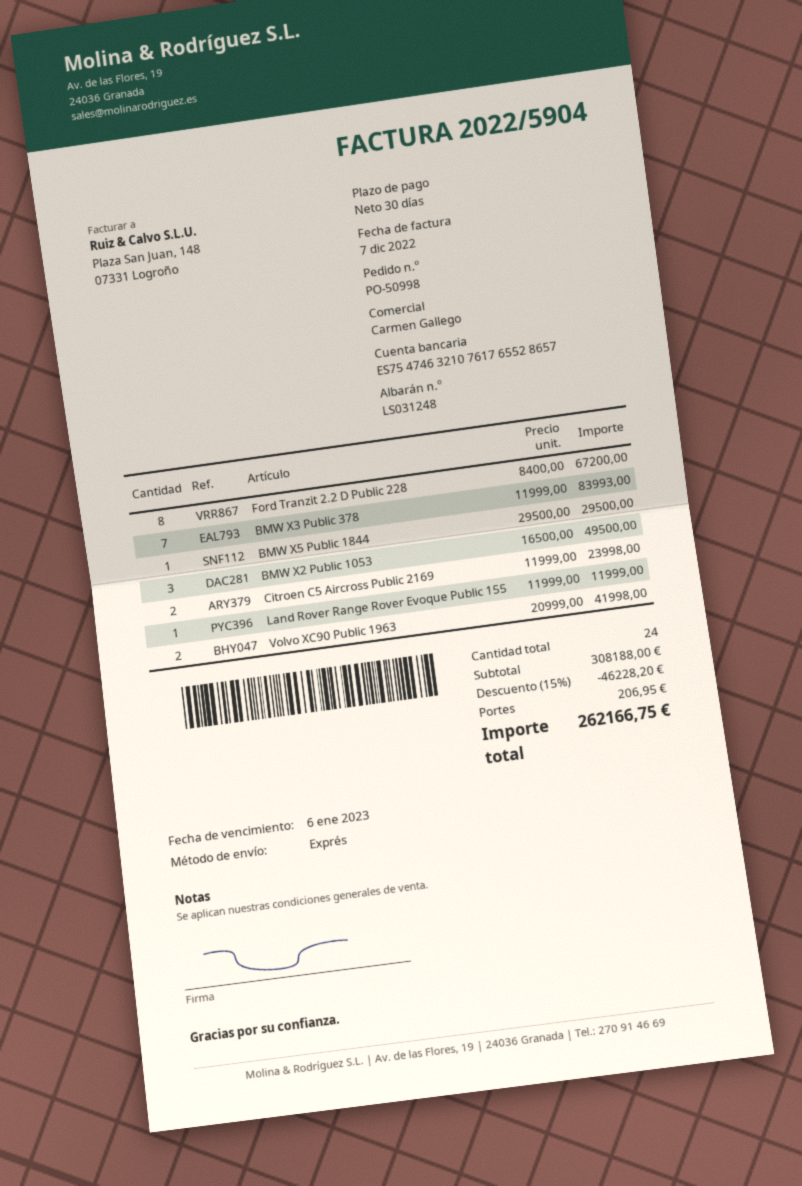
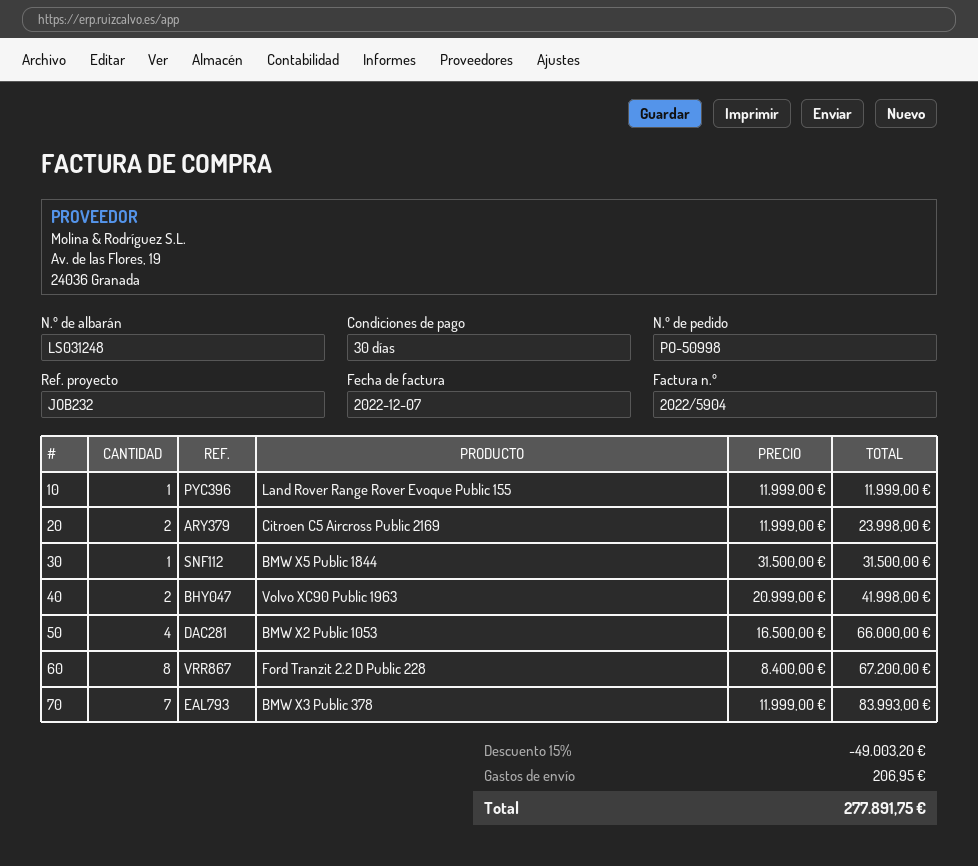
BMW X5 Public 1844: 1 x 29500.00 = 29500.00 -> 1 x 31500.00 = 31500.00
BMW X2 Public 1053: 3 x 16500.00 = 49500.00 -> 4 x 16500.00 = 66000.00
discount: 15% = 46228.20 -> 15% = 49003.20
total: 262166.75 -> 277891.75

